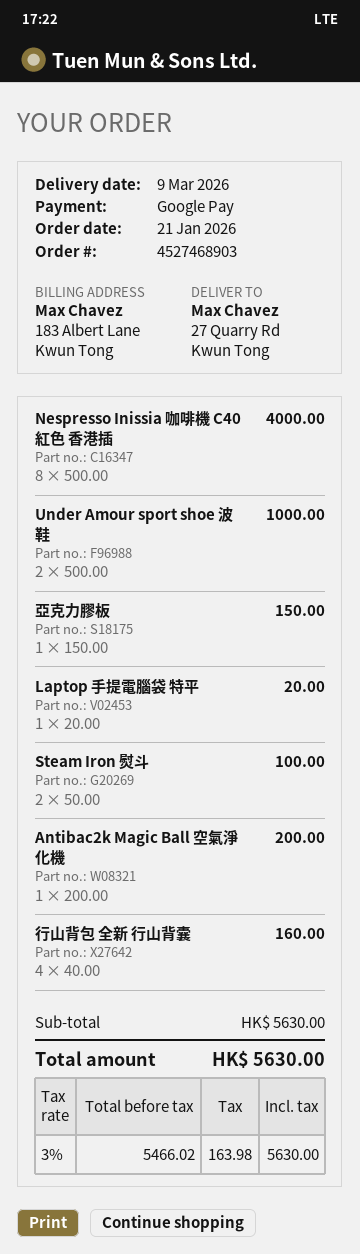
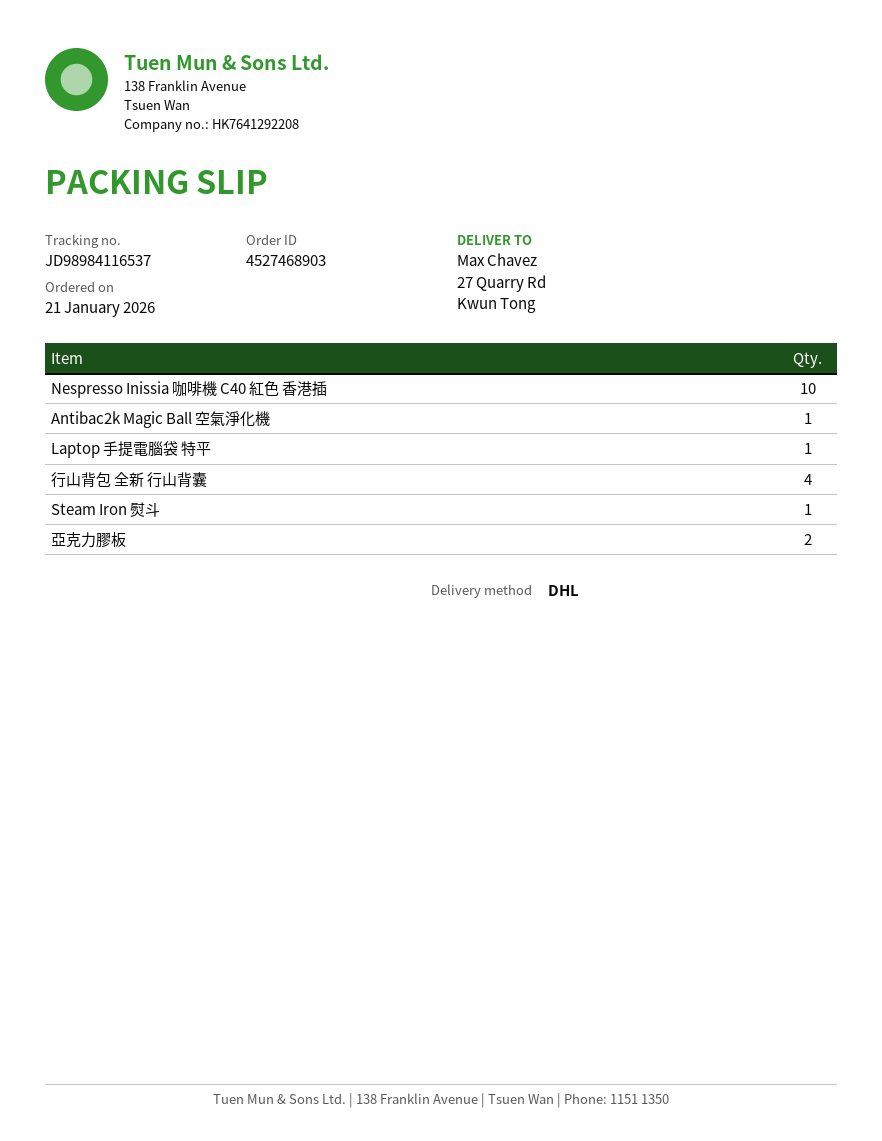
Nespresso Inissia 咖啡機 C40 紅色 香港插: 8 -> 10
Under Amour sport shoe 波鞋: 2 -> none
亞克力膠板: 1 -> 2
Steam Iron 熨斗: 2 -> 1

